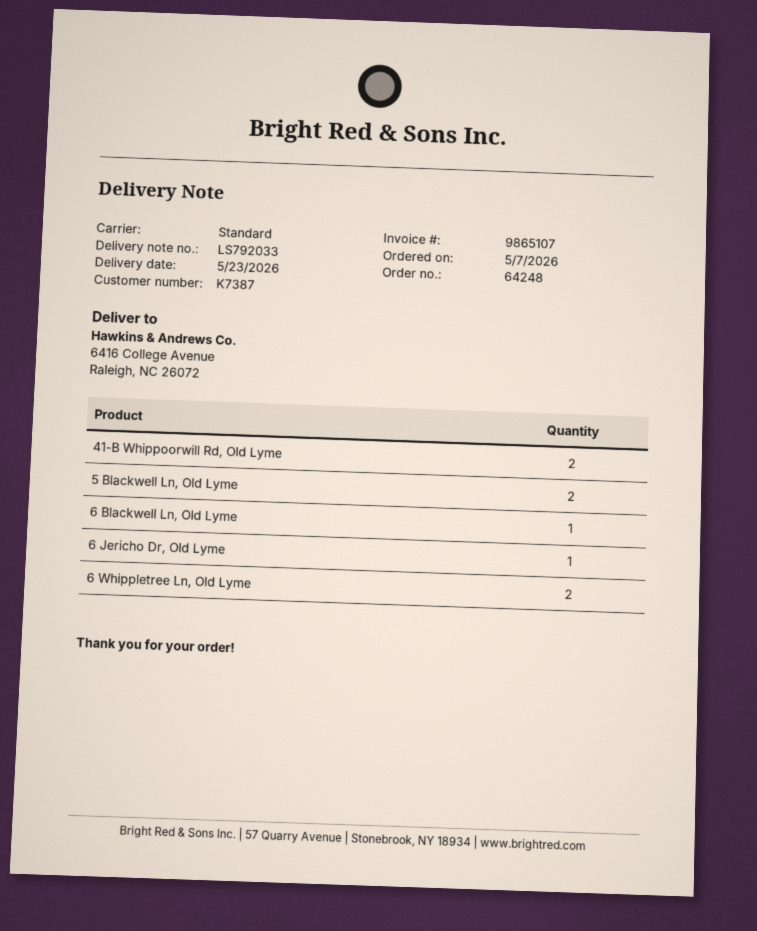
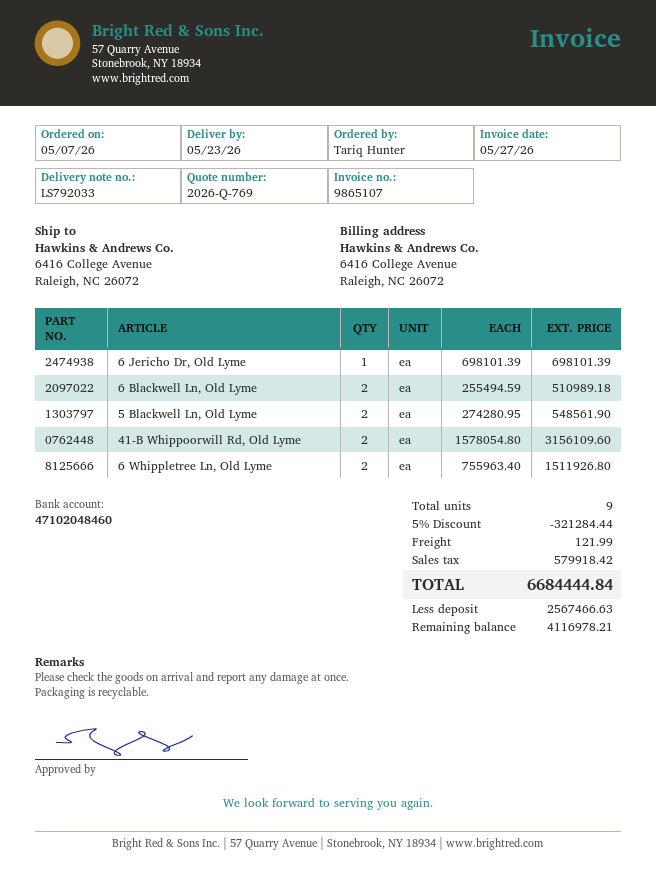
6 Blackwell Ln, Old Lyme: 1 -> 2

